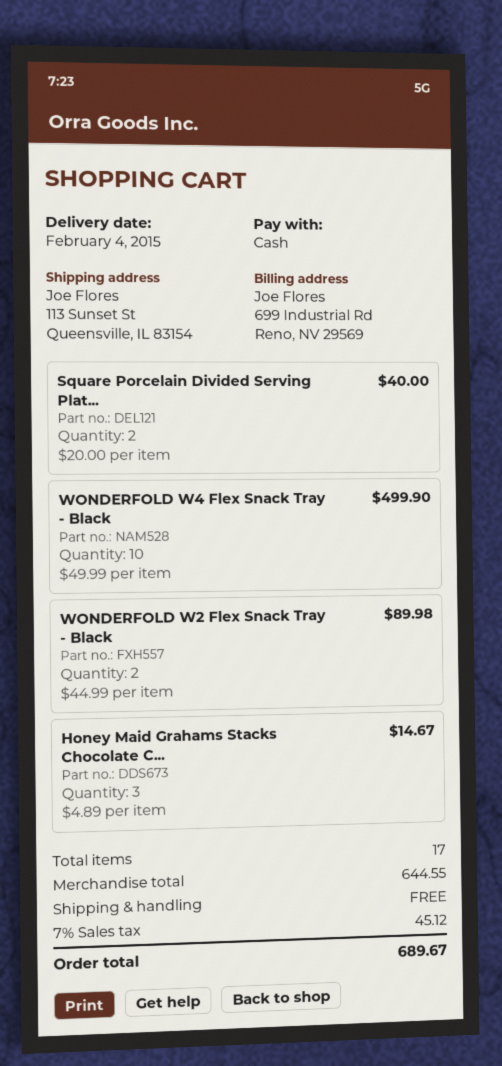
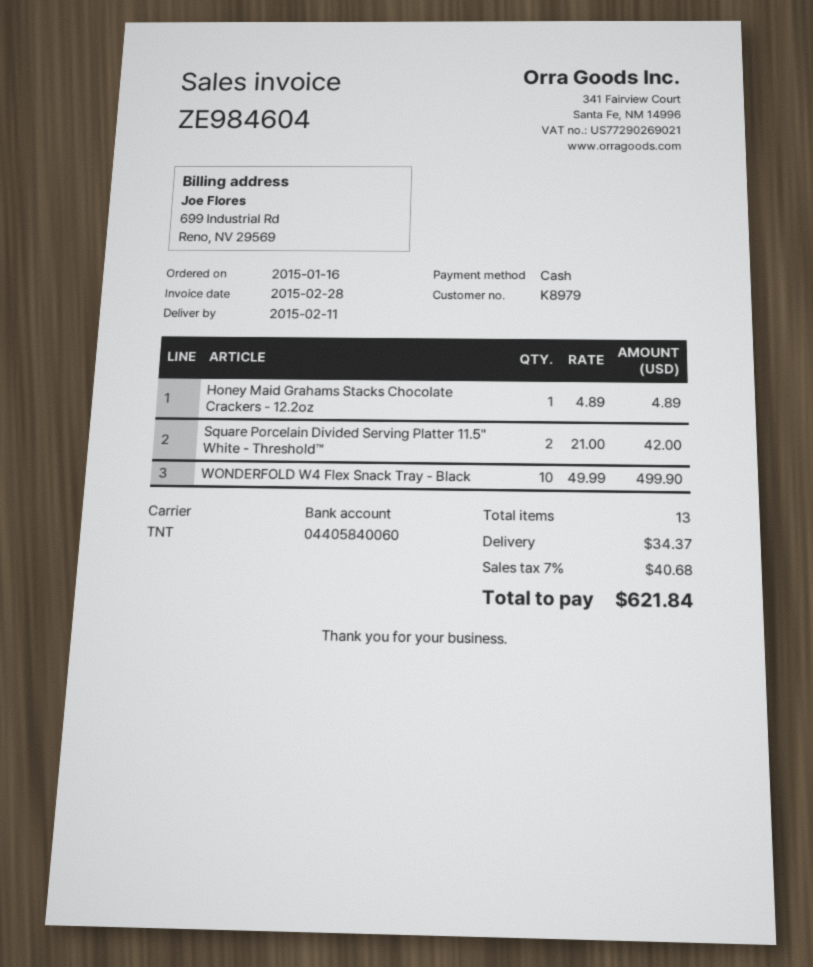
delivery date: 2015-02-04 -> 2015-02-11
Square Porcelain Divided Serving Plat...: 2 x 20.00 = 40.00 -> 2 x 21.00 = 42.00
WONDERFOLD W2 Flex Snack Tray - Black: 2 x 44.99 = 89.98 -> none
Honey Maid Grahams Stacks Chocolate C...: 3 x 4.89 = 14.67 -> 1 x 4.89 = 4.89
total quantity: 17 -> 13
shipping: 0.00 -> 34.37
tax: 7% = 45.12 -> 7% = 40.68
total: 689.67 -> 621.84

